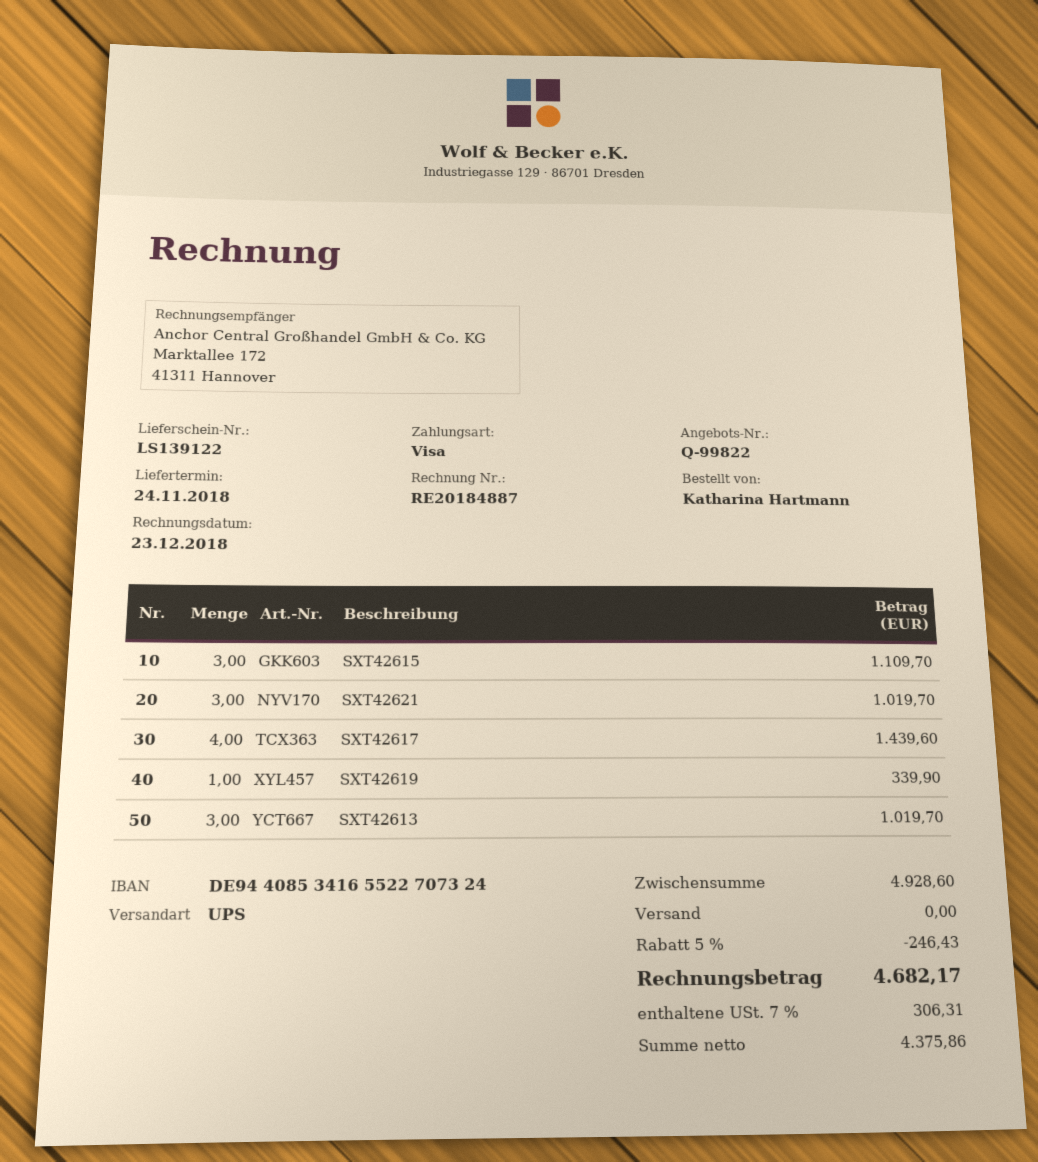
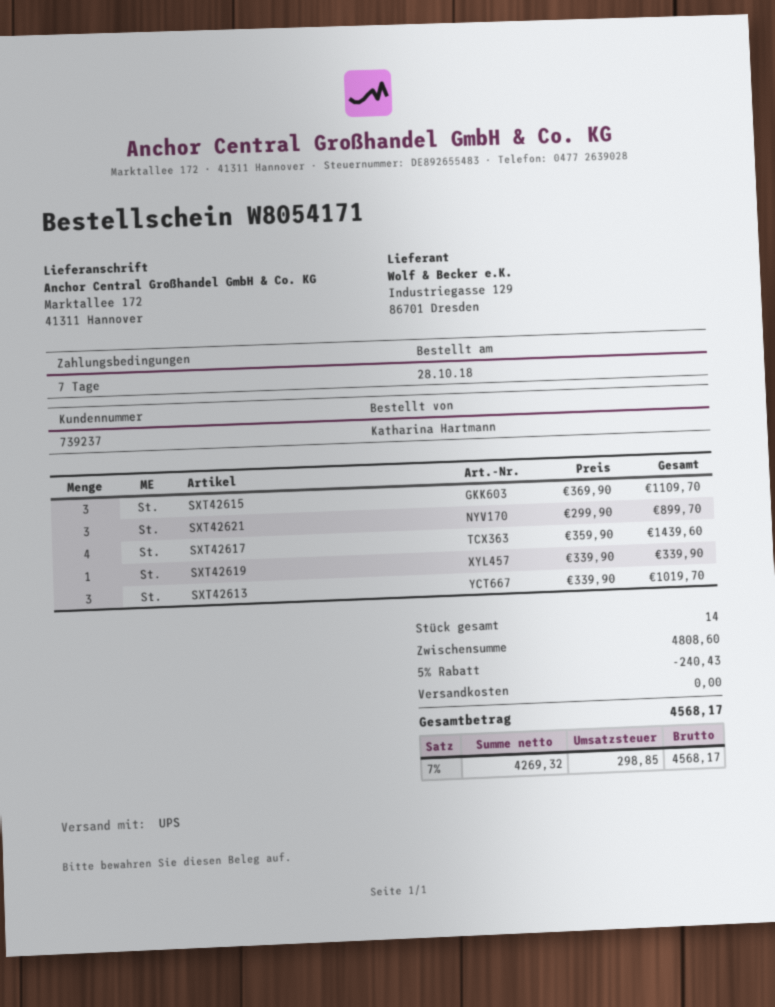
SXT42621: 3 for 1019.70 -> 3 for 899.70
subtotal: 4928.60 -> 4808.60
discount: 5% = 246.43 -> 5% = 240.43
net: 4375.86 -> 4269.32
tax: 7% = 306.31 -> 7% = 298.85
total: 4682.17 -> 4568.17

